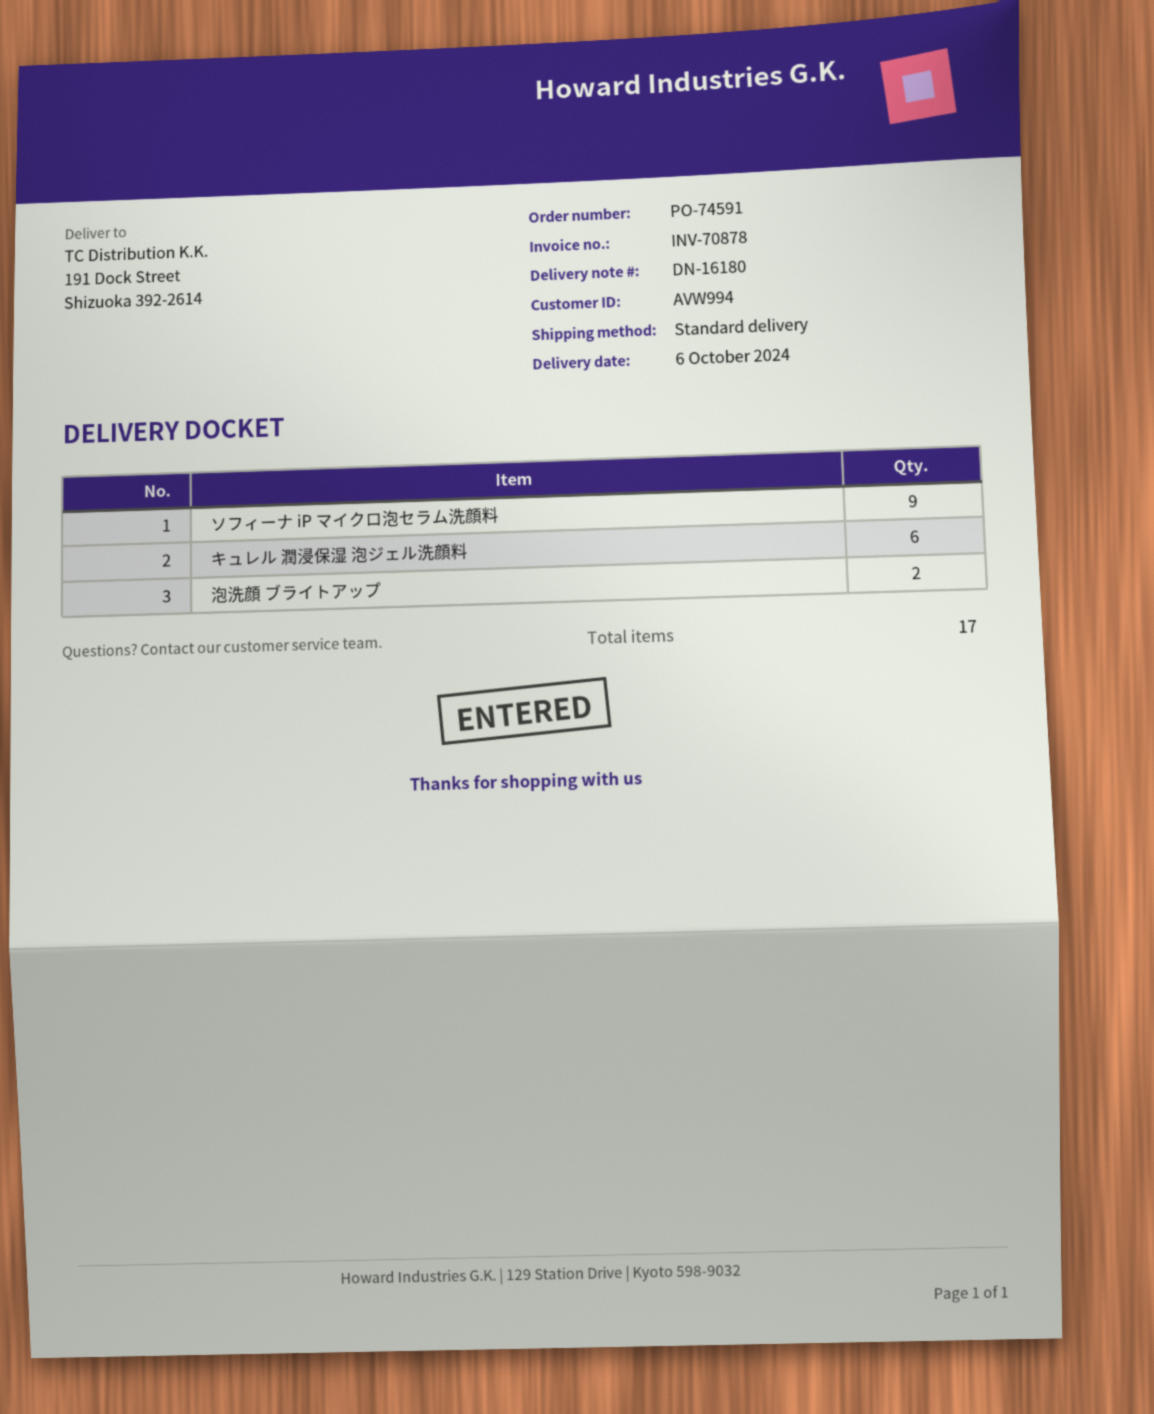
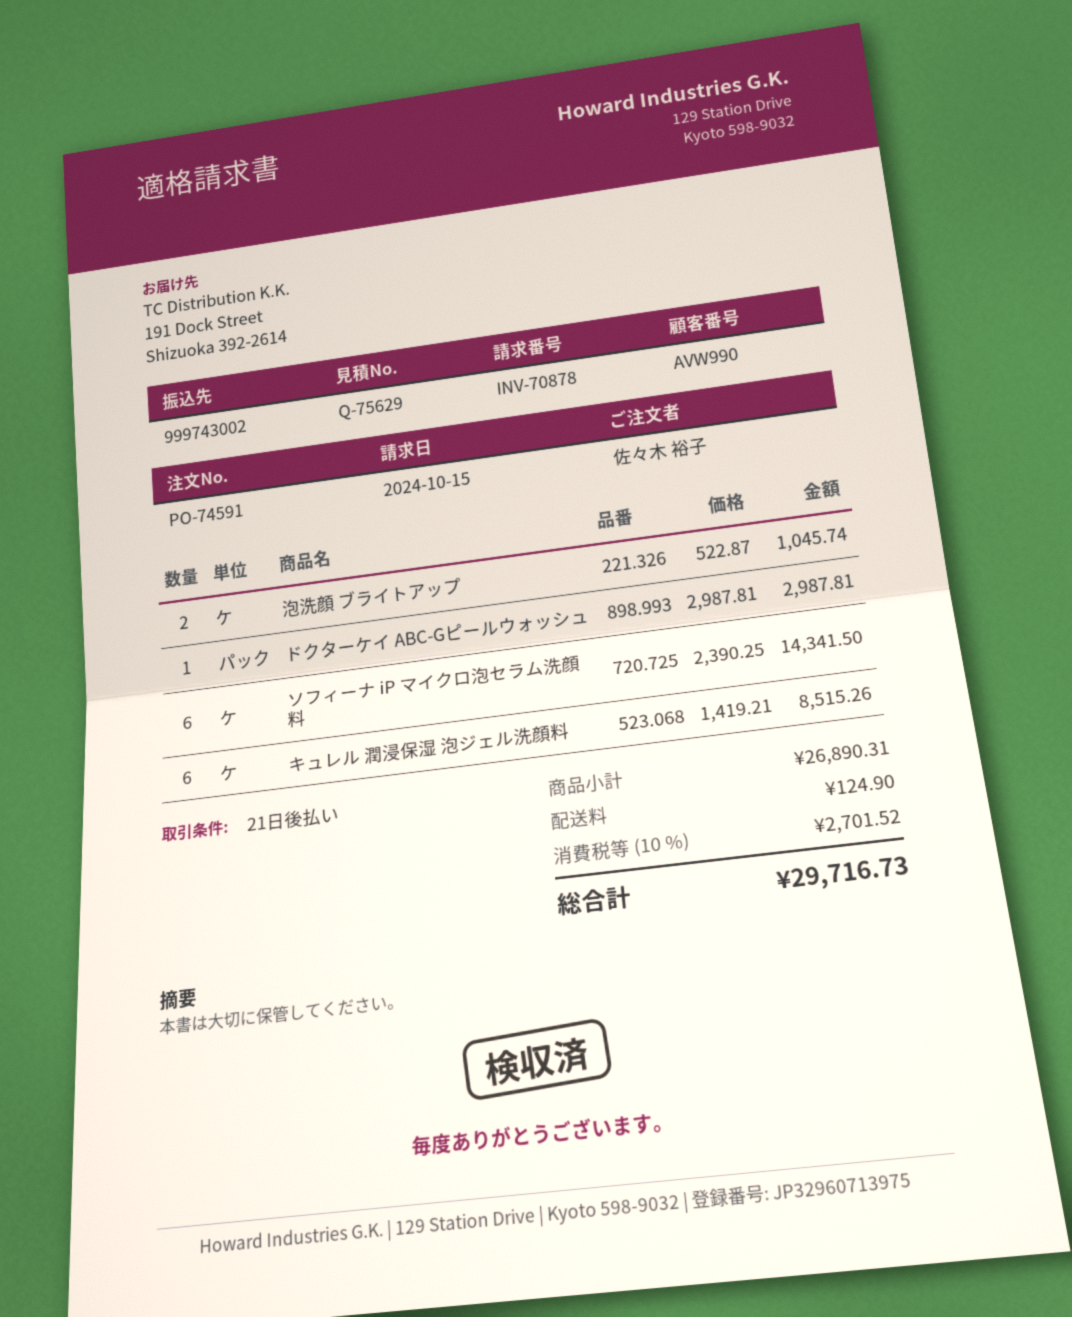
customer number: AVW994 -> AVW990
ソフィーナ iP マイクロ泡セラム洗顔料: 9 -> 6
ドクターケイ ABC-Gピールウォッシュ: none -> 1

